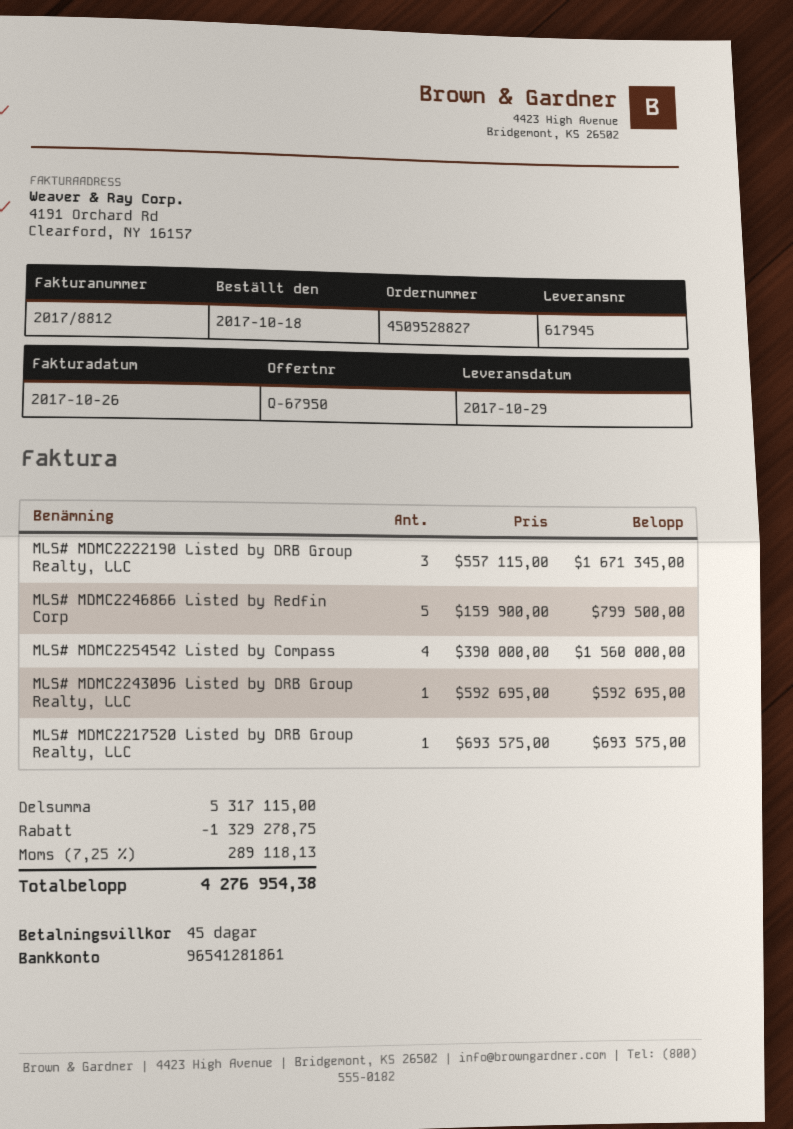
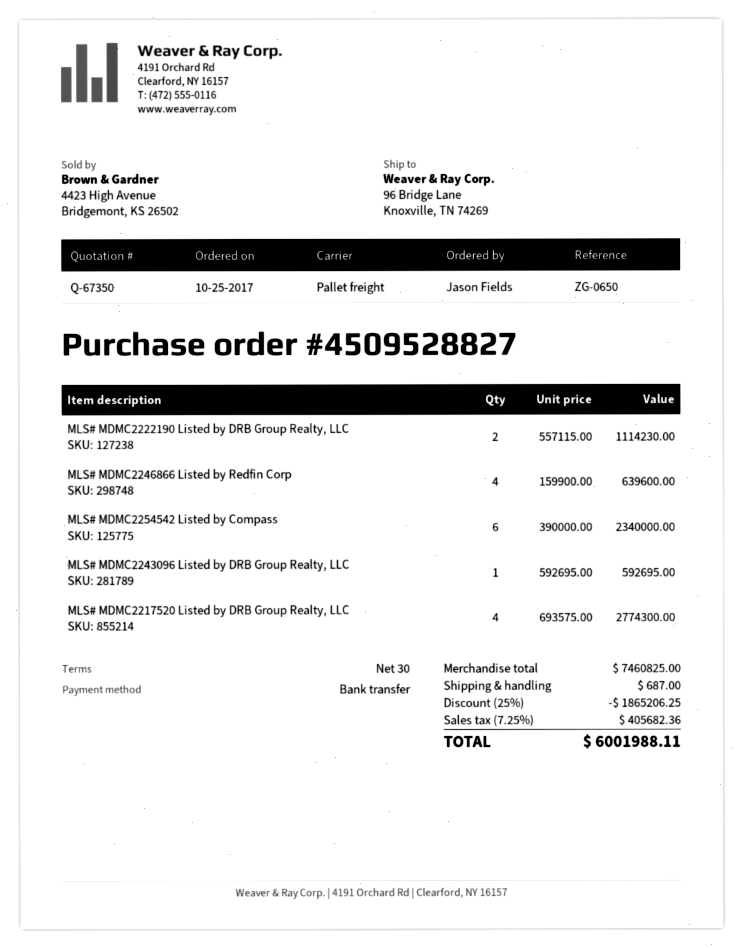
quote number: Q-67950 -> Q-67350
order date: 2017-10-18 -> 2017-10-25
payment terms: 45 days -> 30 days
MLS# MDMC2222190 Listed by DRB Group Realty, LLC: 3 x 557115.00 = 1671345.00 -> 2 x 557115.00 = 1114230.00
MLS# MDMC2246866 Listed by Redfin Corp: 5 x 159900.00 = 799500.00 -> 4 x 159900.00 = 639600.00
MLS# MDMC2254542 Listed by Compass: 4 x 390000.00 = 1560000.00 -> 6 x 390000.00 = 2340000.00
MLS# MDMC2217520 Listed by DRB Group Realty, LLC: 1 x 693575.00 = 693575.00 -> 4 x 693575.00 = 2774300.00
subtotal: 5317115.00 -> 7460825.00
discount: 1329278.75 -> 1865206.25
shipping: none -> 687.00
tax: 7.25% = 289118.13 -> 7.25% = 405682.36
total: 4276954.38 -> 6001988.11

